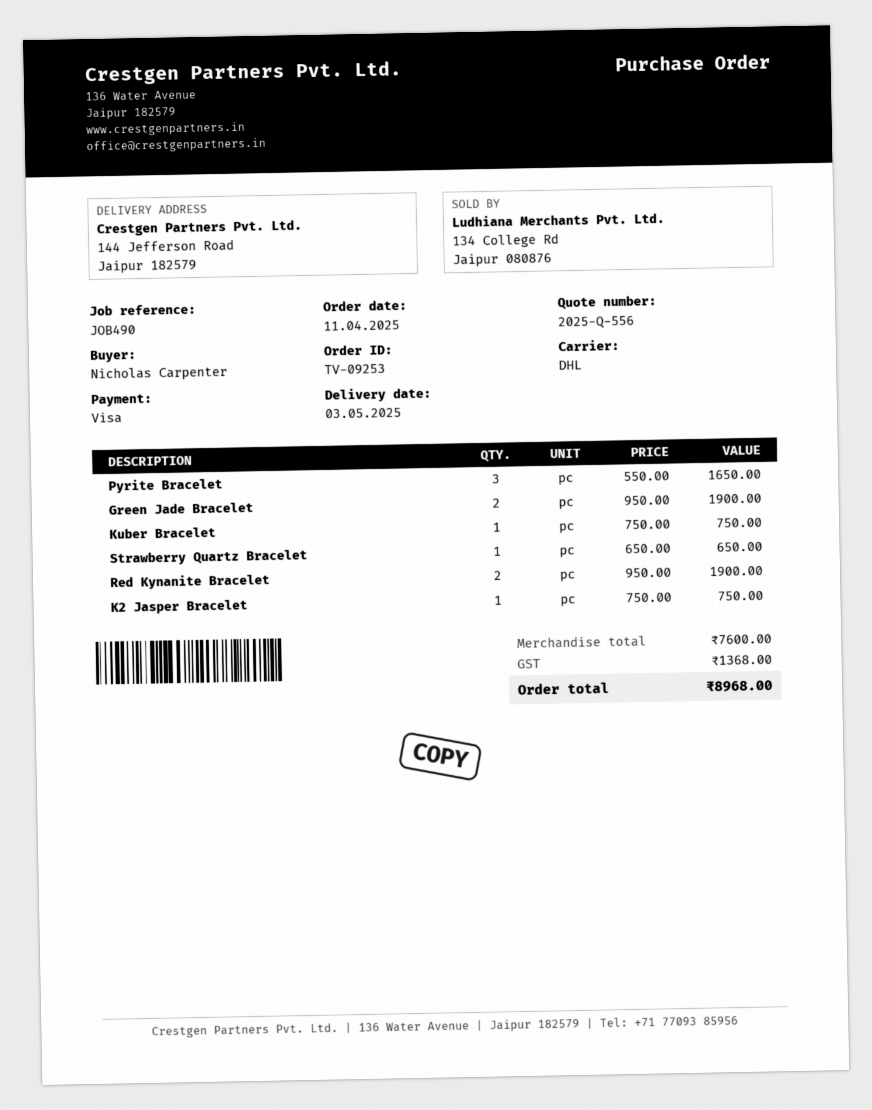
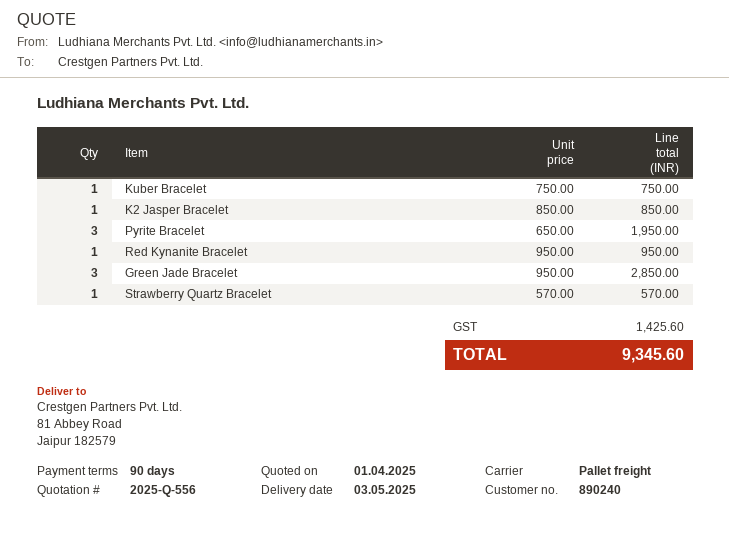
shipping method: DHL -> pallet freight
ship to: 144 Jefferson Road, Jaipur 182579 -> 81 Abbey Road, Jaipur 182579
Pyrite Bracelet: 3 x 550.00 = 1650.00 -> 3 x 650.00 = 1950.00
Green Jade Bracelet: 2 x 950.00 = 1900.00 -> 3 x 950.00 = 2850.00
Strawberry Quartz Bracelet: 1 x 650.00 = 650.00 -> 1 x 570.00 = 570.00
Red Kynanite Bracelet: 2 x 950.00 = 1900.00 -> 1 x 950.00 = 950.00
K2 Jasper Bracelet: 1 x 750.00 = 750.00 -> 1 x 850.00 = 850.00
tax: 1368.00 -> 1425.60
total: 8968.00 -> 9345.60

